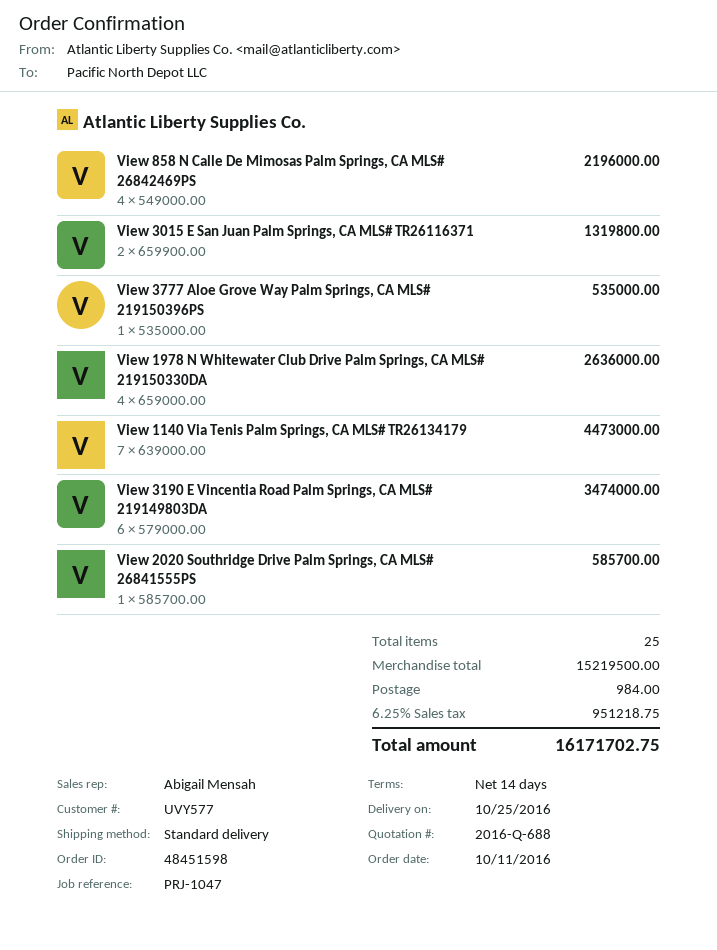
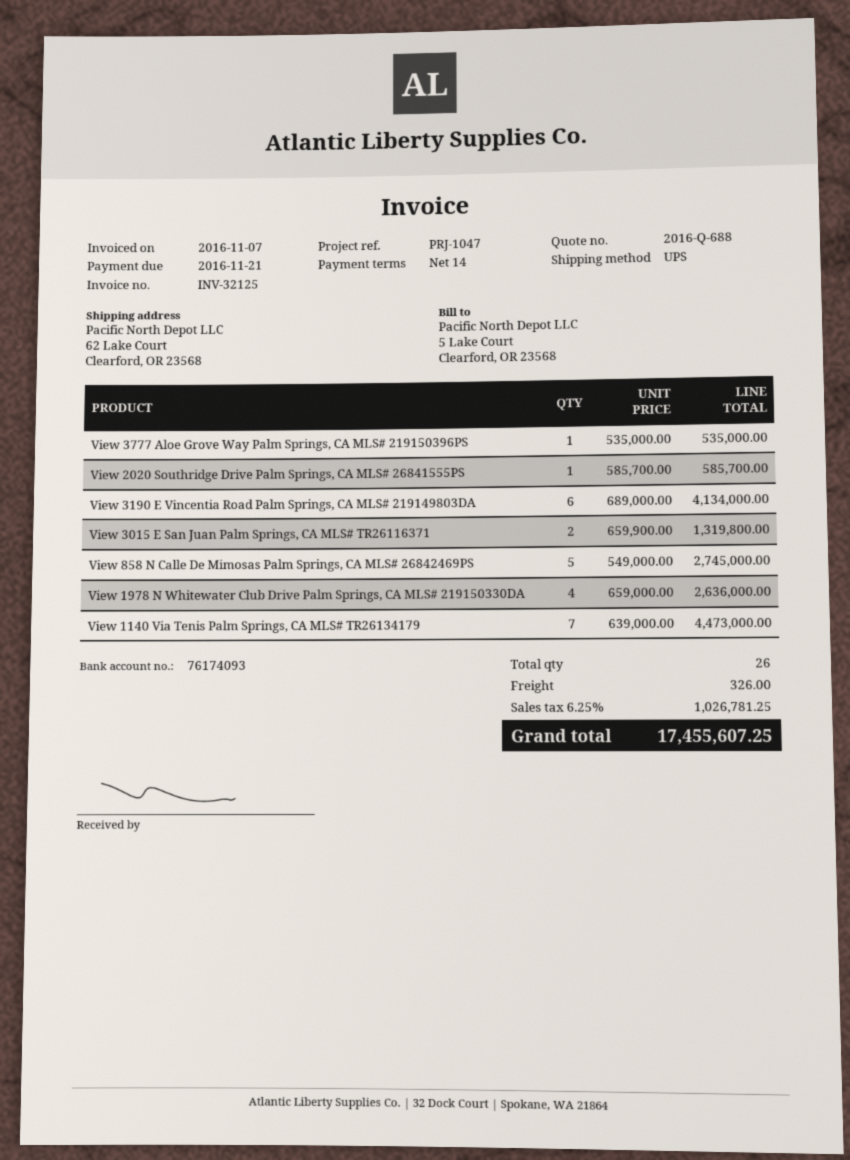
shipping method: standard -> UPS
View 858 N Calle De Mimosas Palm Springs, CA MLS# 26842469PS: 4 x 549000.00 = 2196000.00 -> 5 x 549000.00 = 2745000.00
View 3190 E Vincentia Road Palm Springs, CA MLS# 219149803DA: 6 x 579000.00 = 3474000.00 -> 6 x 689000.00 = 4134000.00
total quantity: 25 -> 26
shipping: 984.00 -> 326.00
tax: 6.25% = 951218.75 -> 6.25% = 1026781.25
total: 16171702.75 -> 17455607.25

